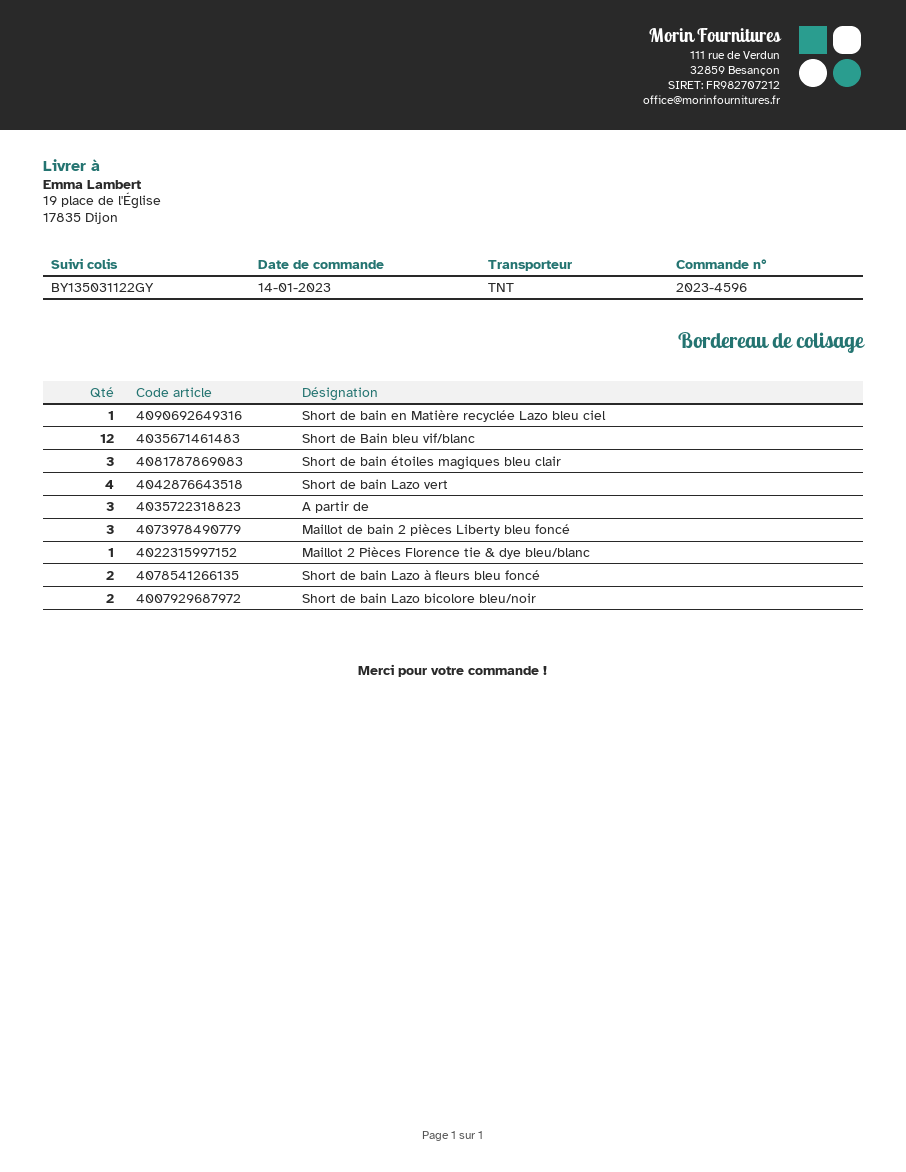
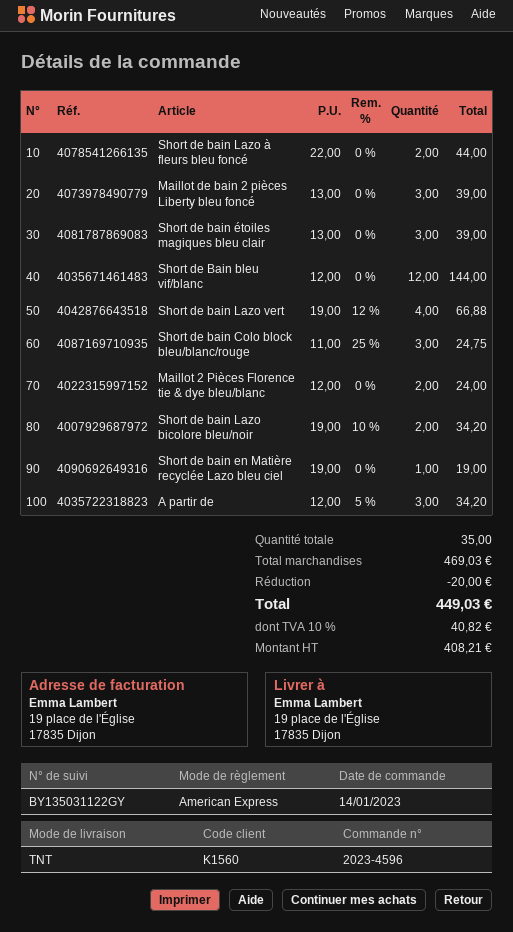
Maillot 2 Pièces Florence tie & dye bleu/blanc: 1 -> 2
Short de bain Colo block bleu/blanc/rouge: none -> 3

